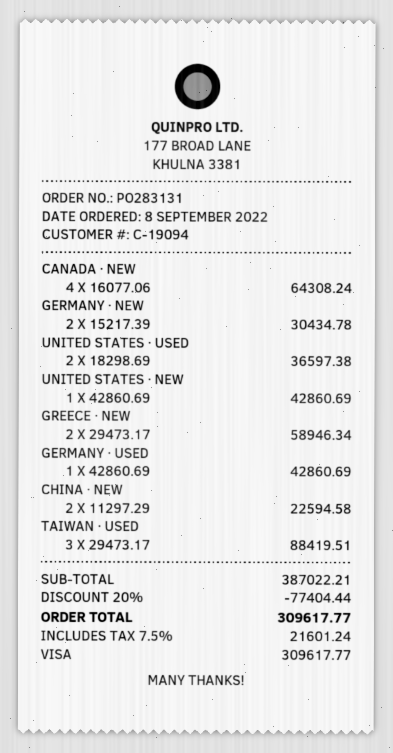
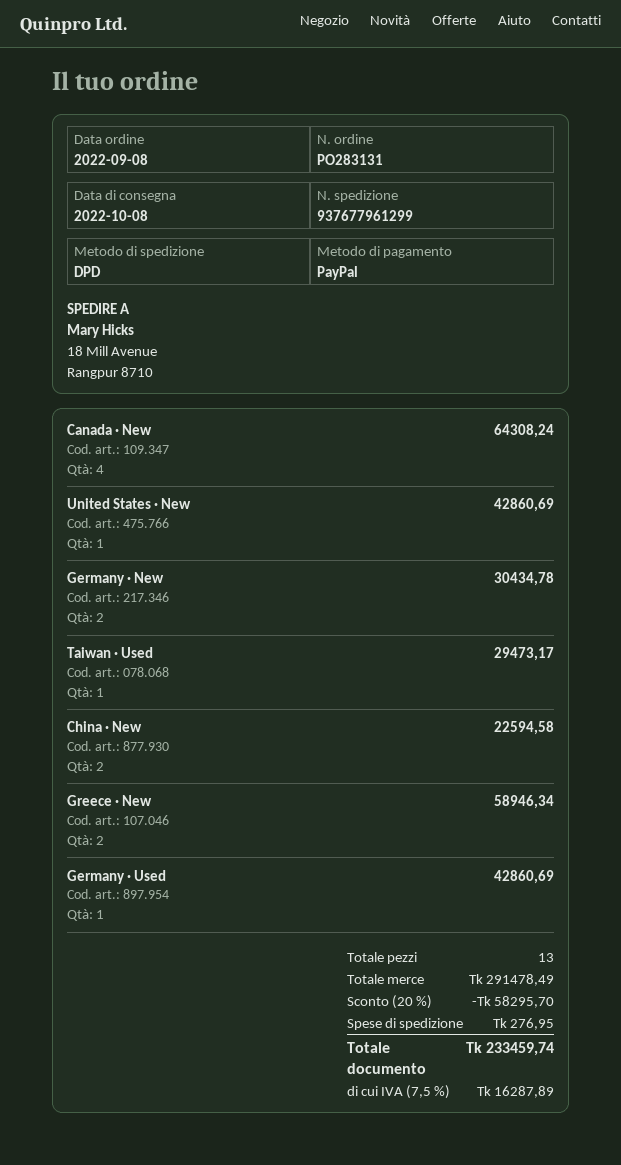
payment method: Visa -> PayPal
UNITED STATES · USED: 2 for 36597.38 -> none
TAIWAN · USED: 3 for 88419.51 -> 1 for 29473.17
subtotal: 387022.21 -> 291478.49
discount: 20% = 77404.44 -> 20% = 58295.70
shipping: none -> 276.95
tax: 7.5% = 21601.24 -> 7.5% = 16287.89
total: 309617.77 -> 233459.74

